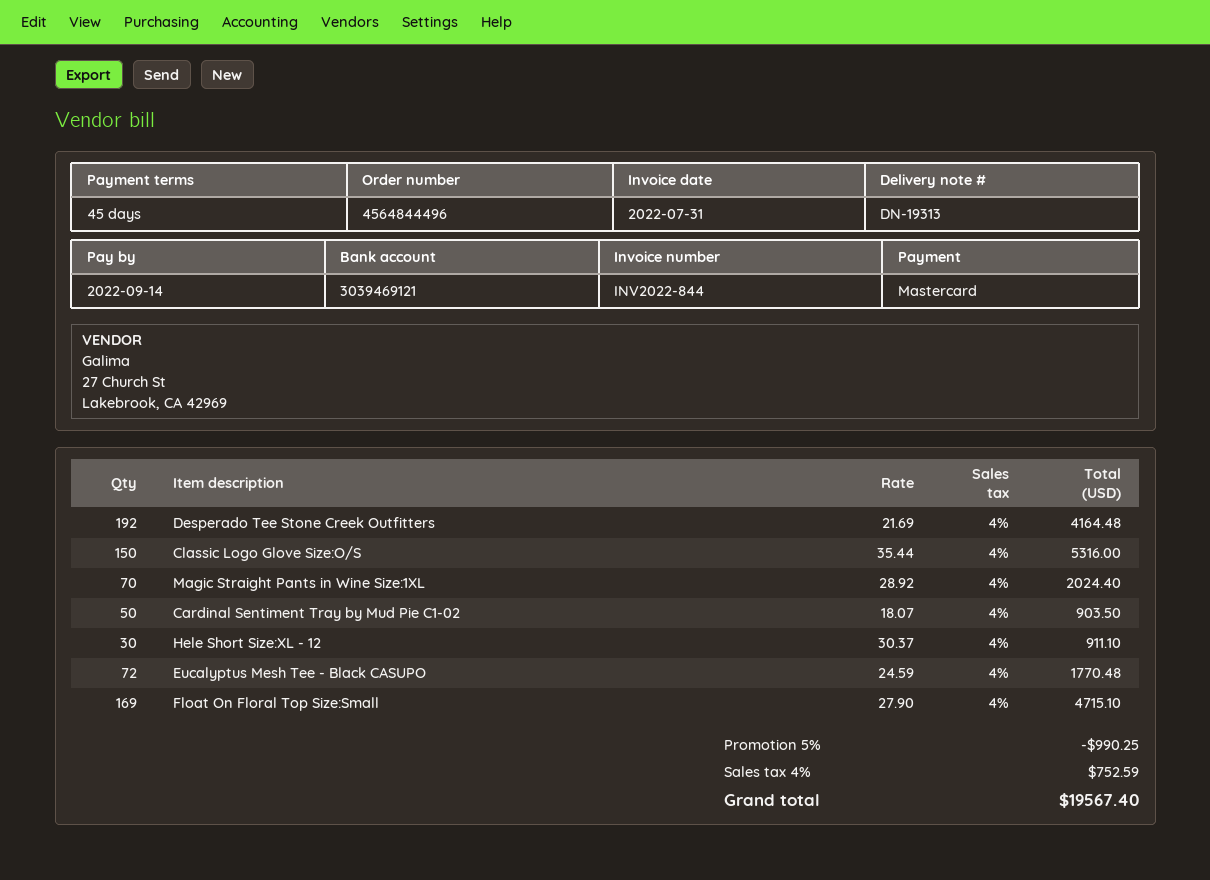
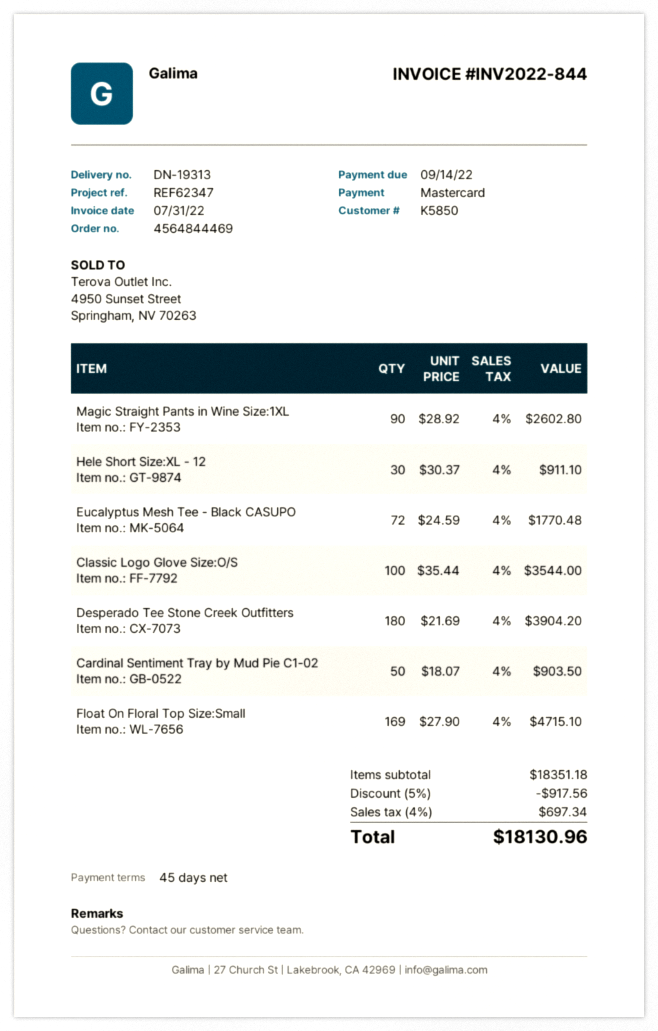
order number: 4564844496 -> 4564844469
Desperado Tee Stone Creek Outfitters: 192 x 21.69 = 4164.48 -> 180 x 21.69 = 3904.20
Classic Logo Glove Size:O/S: 150 x 35.44 = 5316.00 -> 100 x 35.44 = 3544.00
Magic Straight Pants in Wine Size:1XL: 70 x 28.92 = 2024.40 -> 90 x 28.92 = 2602.80
discount: 5% = 990.25 -> 5% = 917.56
tax: 4% = 752.59 -> 4% = 697.34
total: 19567.40 -> 18130.96

